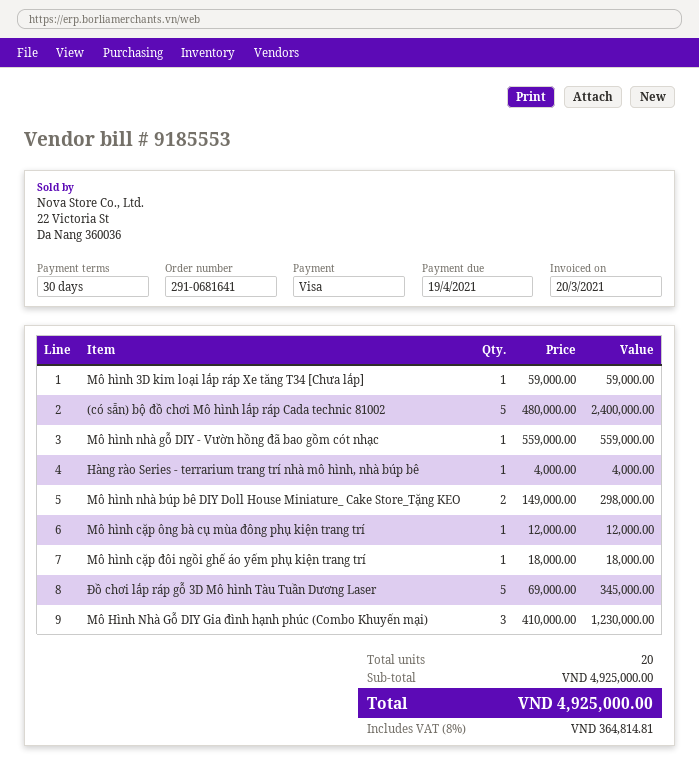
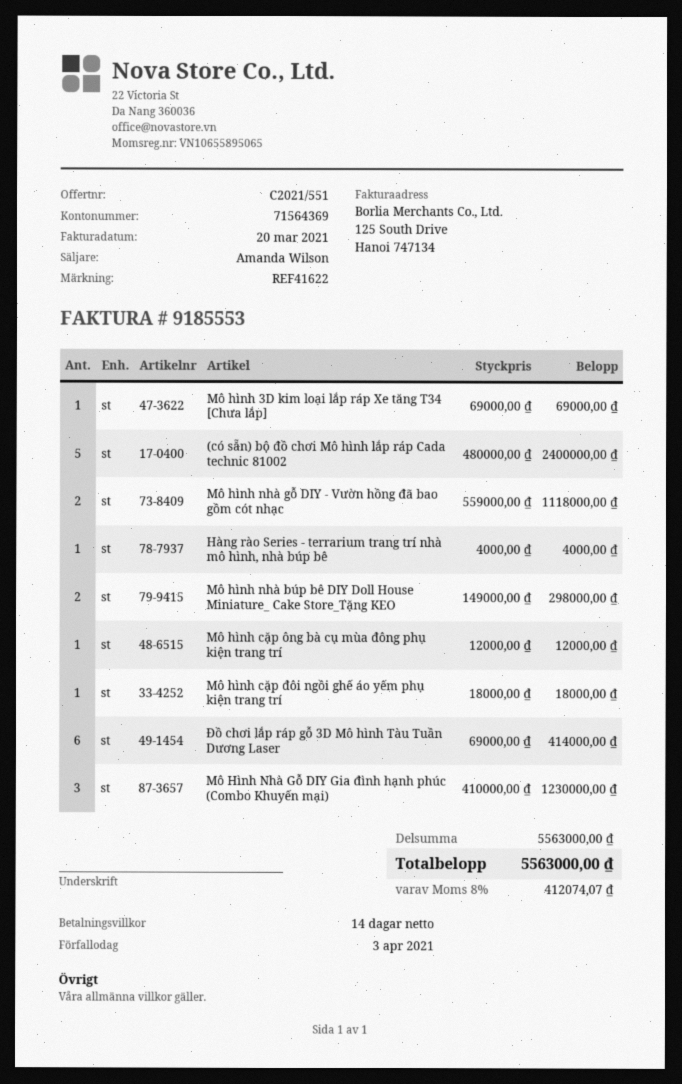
payment terms: 30 days -> 14 days
due date: 2021-04-19 -> 2021-04-03
Mô hình 3D kim loại lắp ráp Xe tăng T34 [Chưa lắp]: 1 x 59000.00 = 59000.00 -> 1 x 69000.00 = 69000.00
Mô hình nhà gỗ DIY - Vườn hồng đã bao gồm cót nhạc: 1 x 559000.00 = 559000.00 -> 2 x 559000.00 = 1118000.00
Đồ chơi lắp ráp gỗ 3D Mô hình Tàu Tuần Dương Laser: 5 x 69000.00 = 345000.00 -> 6 x 69000.00 = 414000.00
subtotal: 4925000.00 -> 5563000.00
tax: 8% = 364814.81 -> 8% = 412074.07
total: 4925000.00 -> 5563000.00

